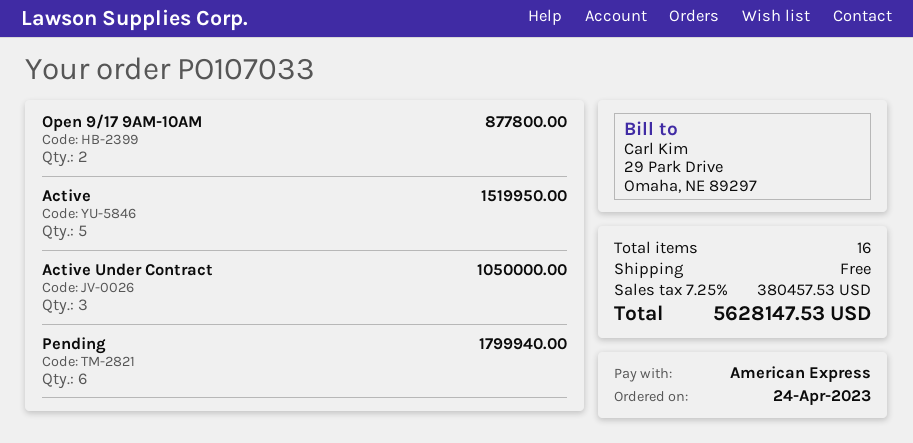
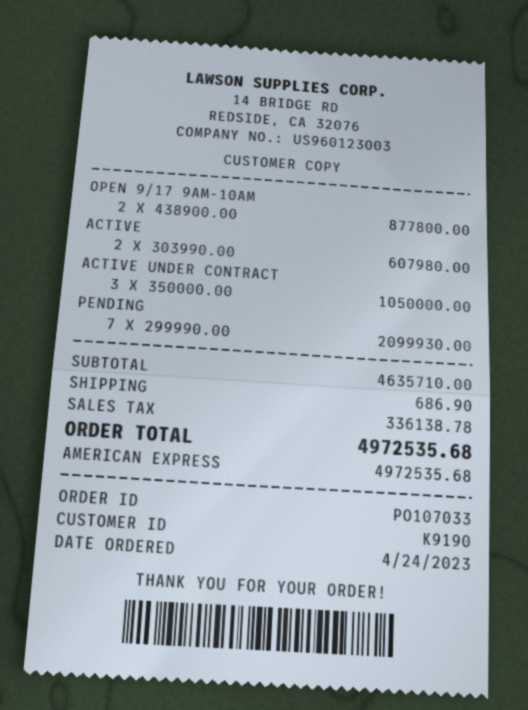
Active: 5 for 1519950.00 -> 2 for 607980.00
Pending: 6 for 1799940.00 -> 7 for 2099930.00
shipping: 0.00 -> 686.90
tax: 380457.53 -> 336138.78
total: 5628147.53 -> 4972535.68

